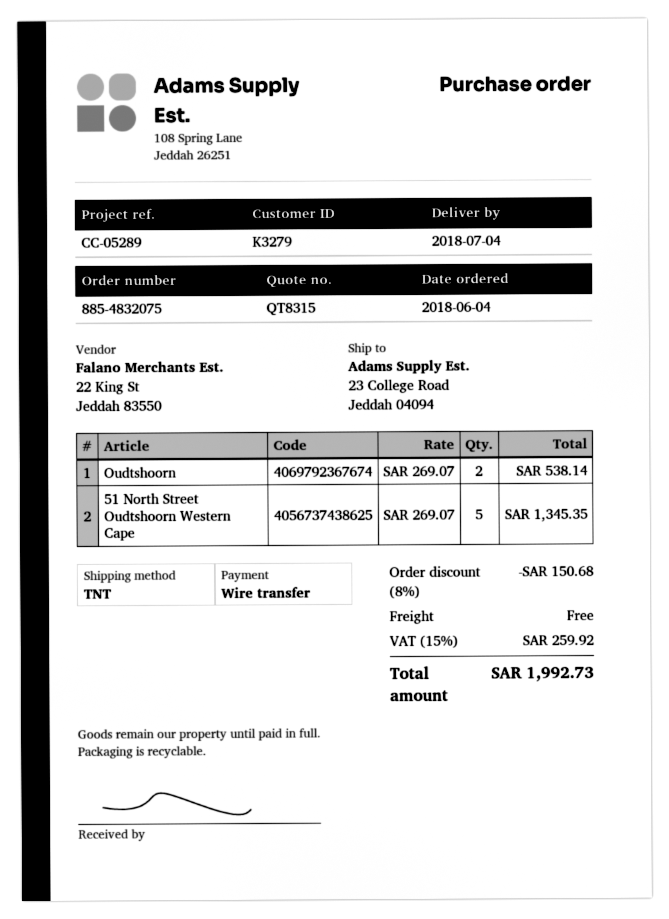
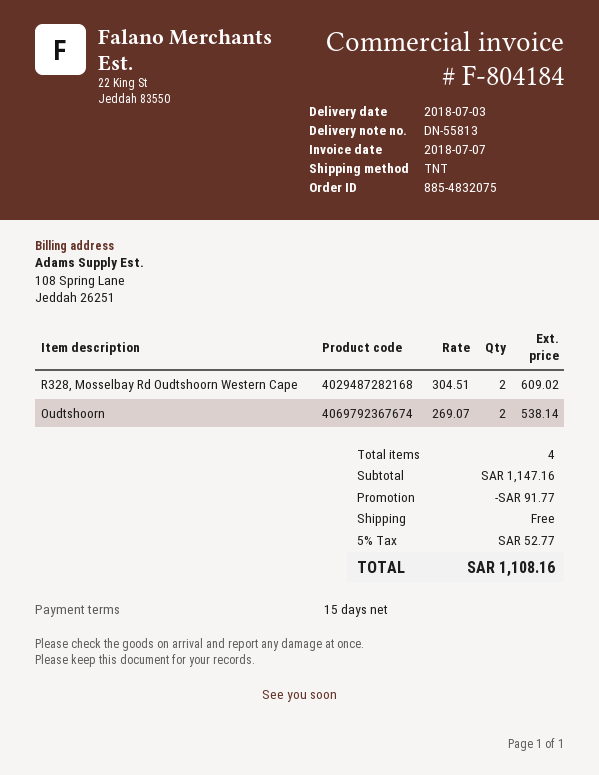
delivery date: 2018-07-04 -> 2018-07-03
51 North Street Oudtshoorn Western Cape: 5 x 269.07 = 1345.35 -> none
R328, Mosselbay Rd Oudtshoorn Western Cape: none -> 2 x 304.51 = 609.02
discount: 150.68 -> 91.77
tax: 15% = 259.92 -> 5% = 52.77
total: 1992.73 -> 1108.16

